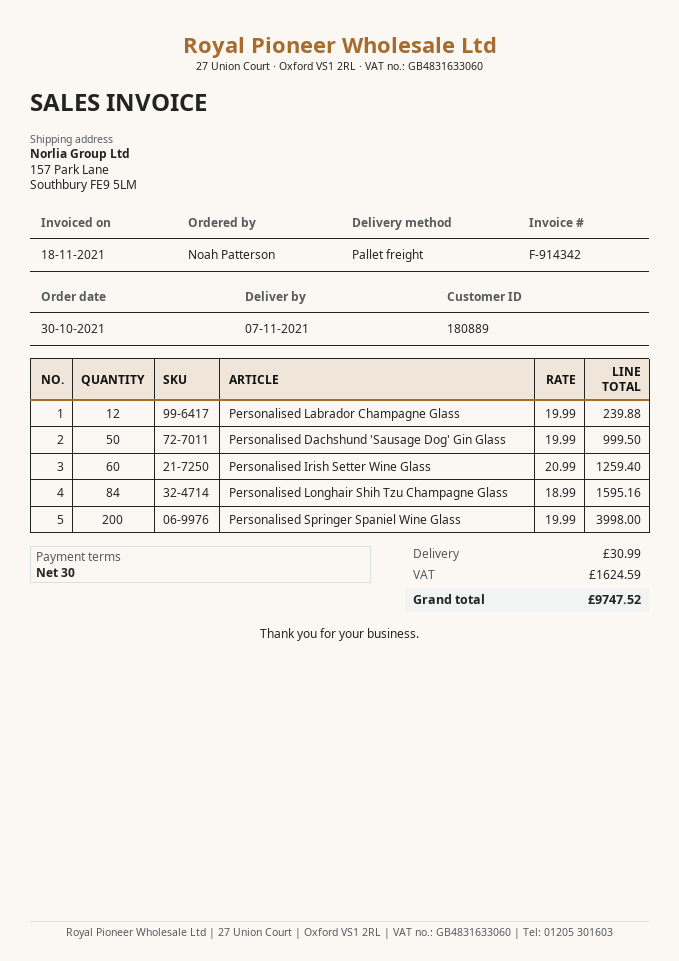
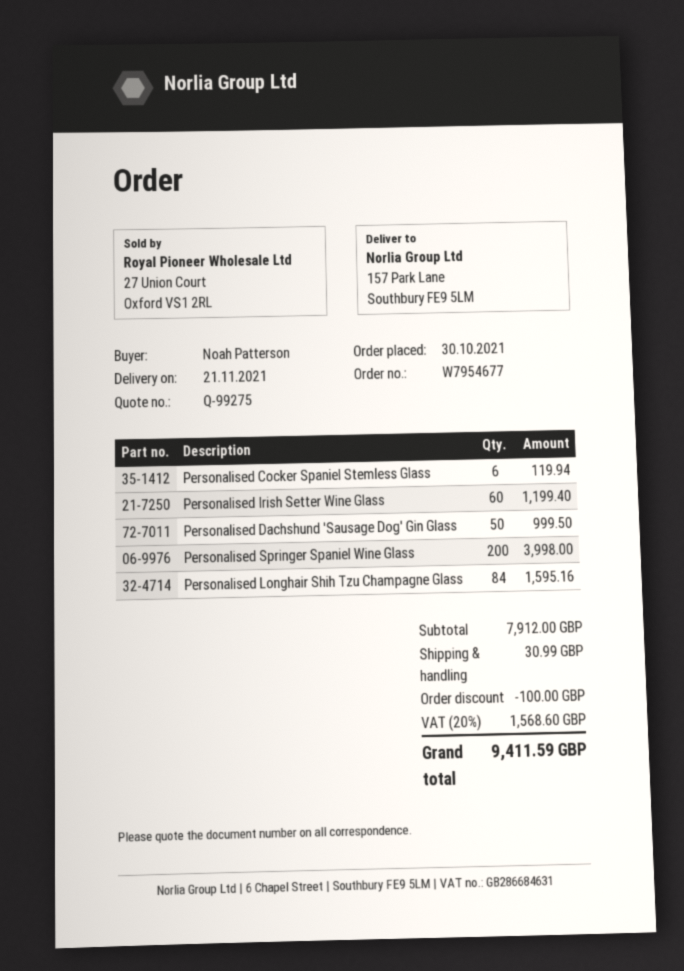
delivery date: 2021-11-07 -> 2021-11-21
Personalised Labrador Champagne Glass: 12 for 239.88 -> none
Personalised Irish Setter Wine Glass: 60 for 1259.40 -> 60 for 1199.40
Personalised Cocker Spaniel Stemless Glass: none -> 6 for 119.94
discount: none -> 100.00
tax: 1624.59 -> 1568.60
total: 9747.52 -> 9411.59

